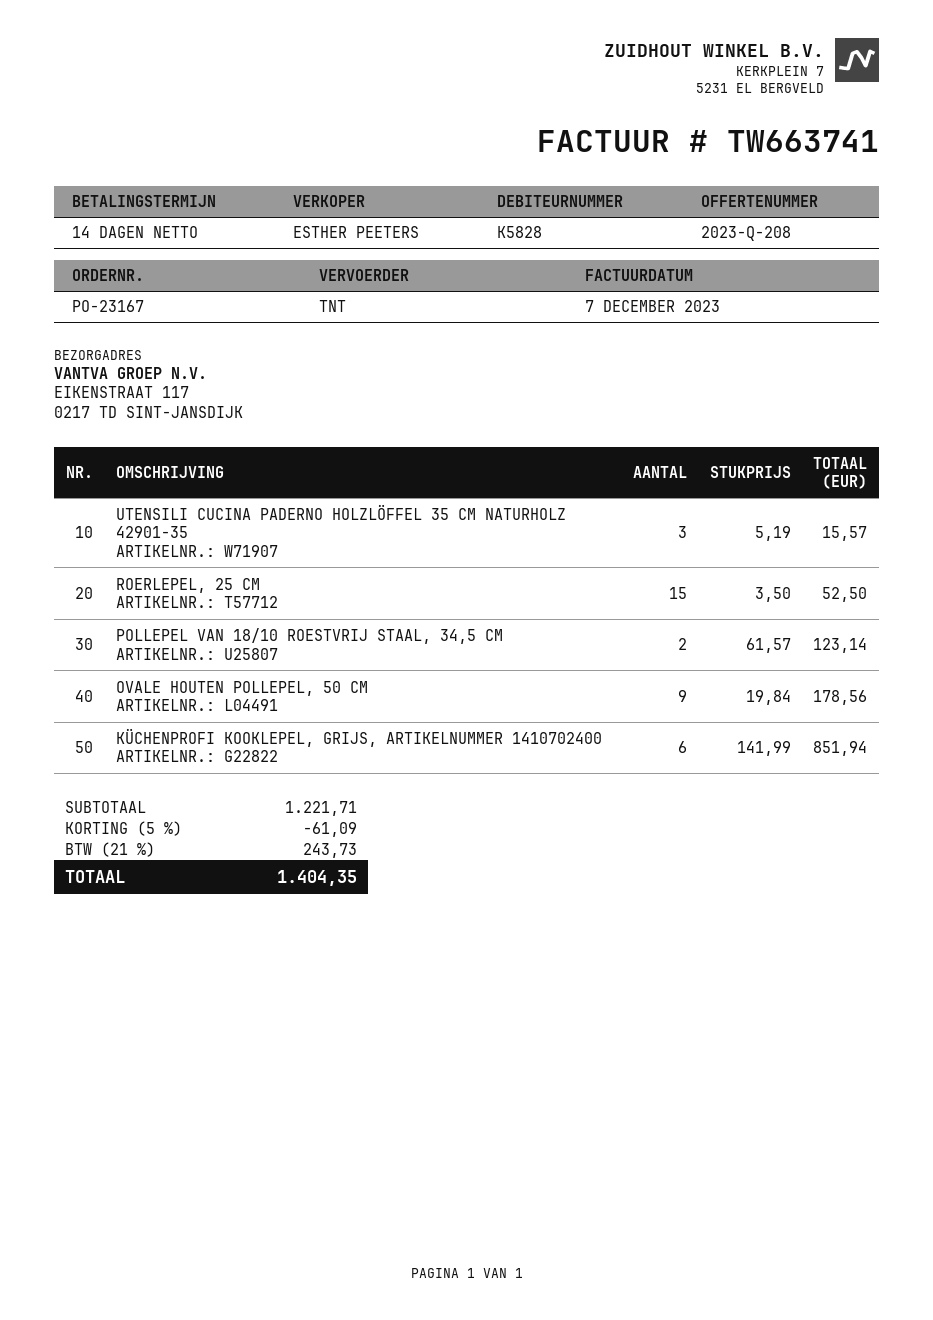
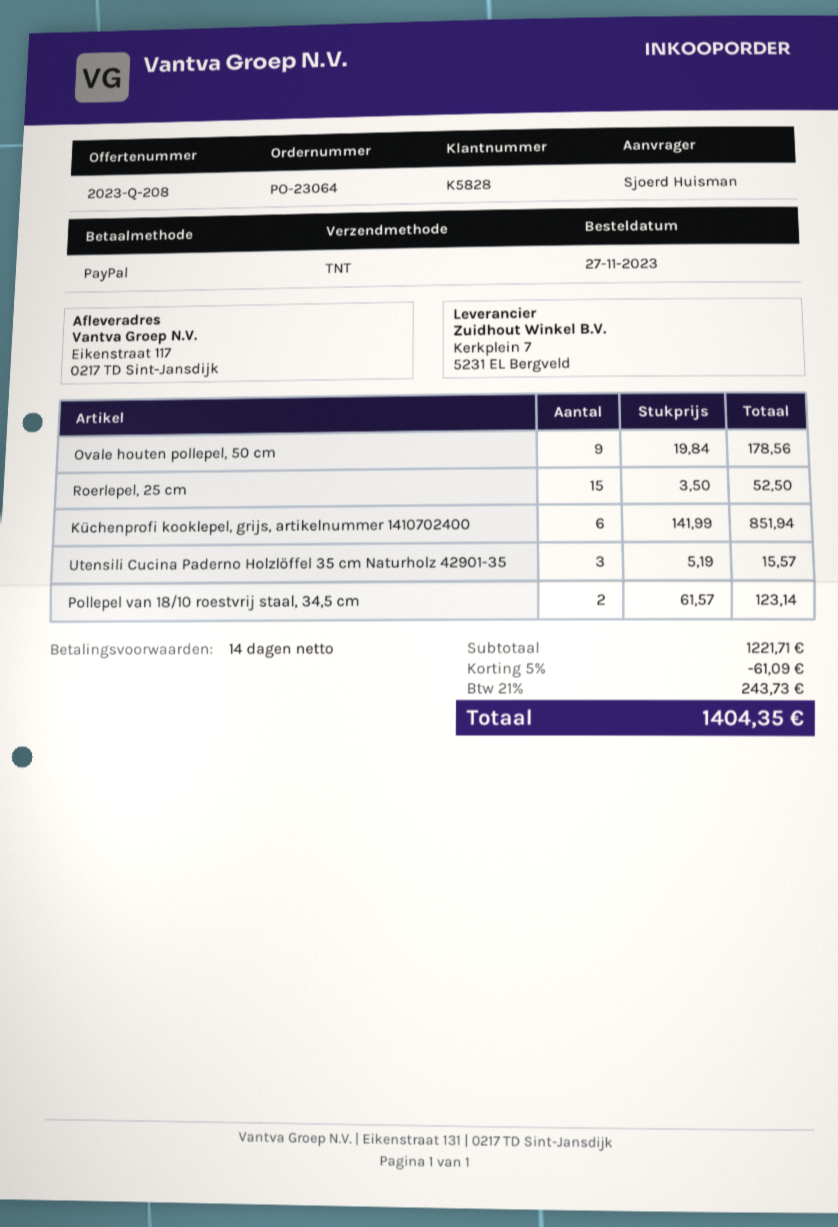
order number: PO-23167 -> PO-23064

